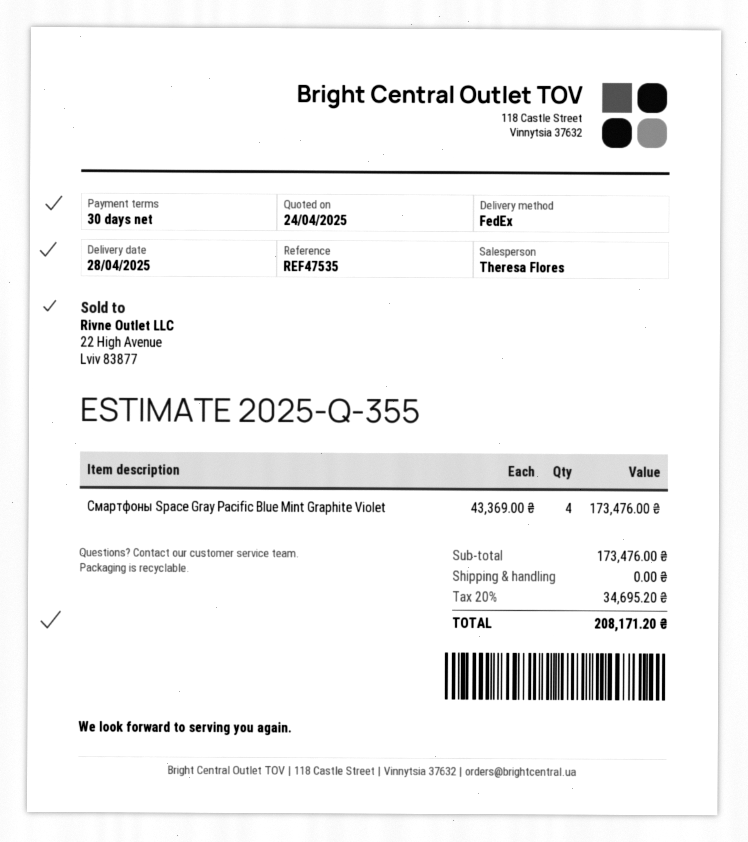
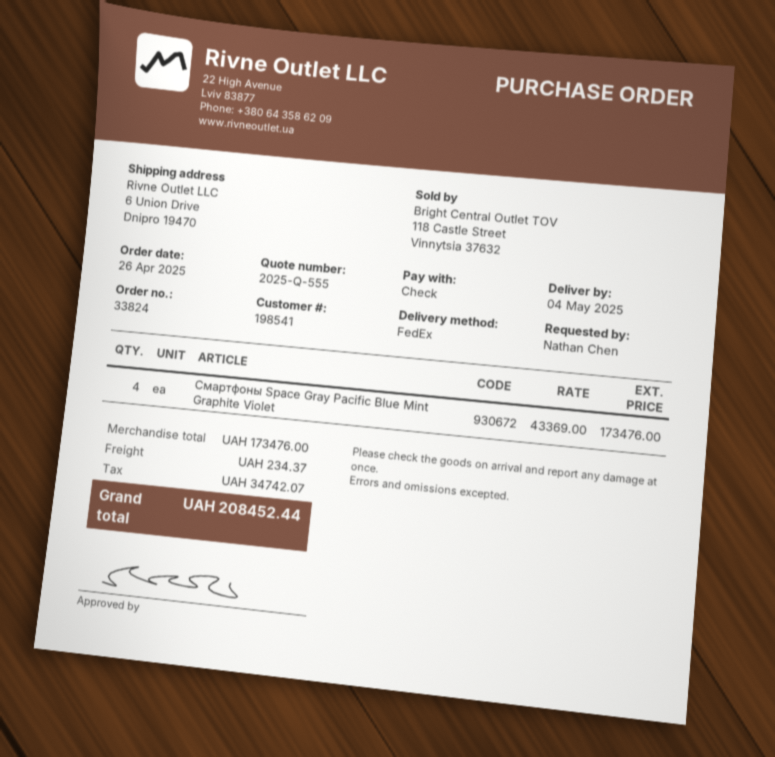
quote number: 2025-Q-355 -> 2025-Q-555
delivery date: 2025-04-28 -> 2025-05-04
shipping: 0.00 -> 234.37
tax: 34695.20 -> 34742.07
total: 208171.20 -> 208452.44

